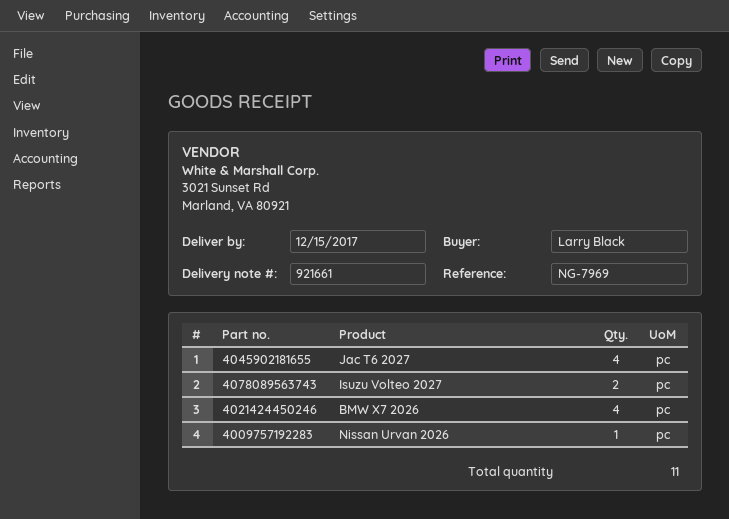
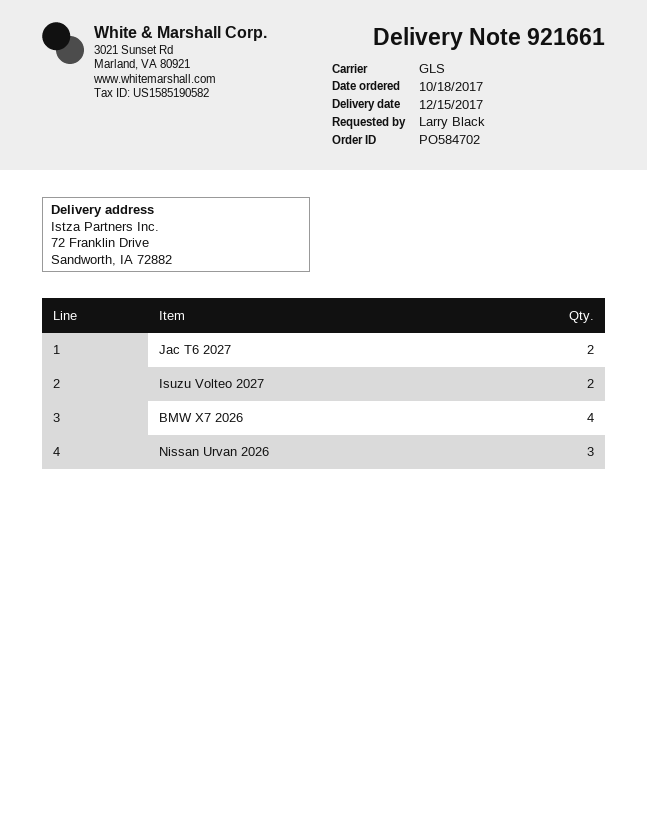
Jac T6 2027: 4 -> 2
Nissan Urvan 2026: 1 -> 3

